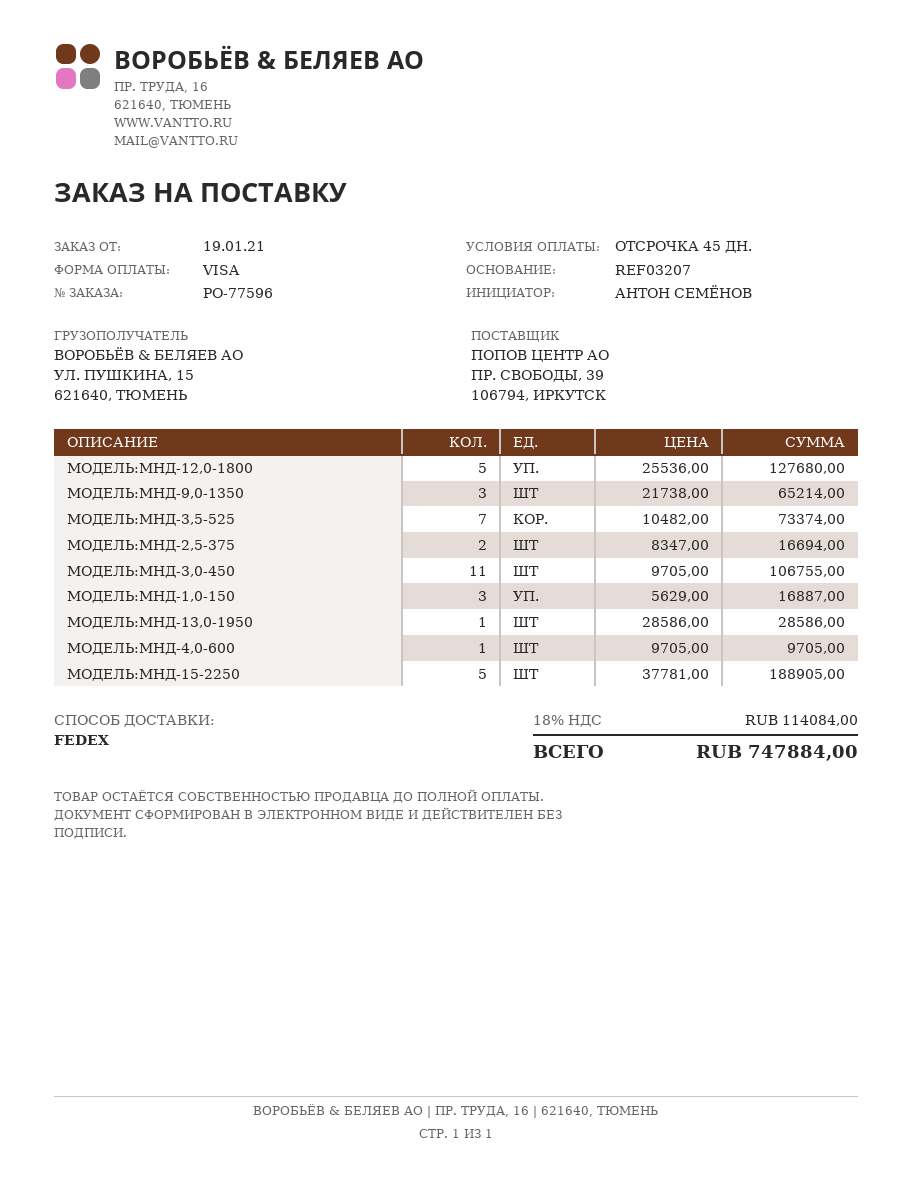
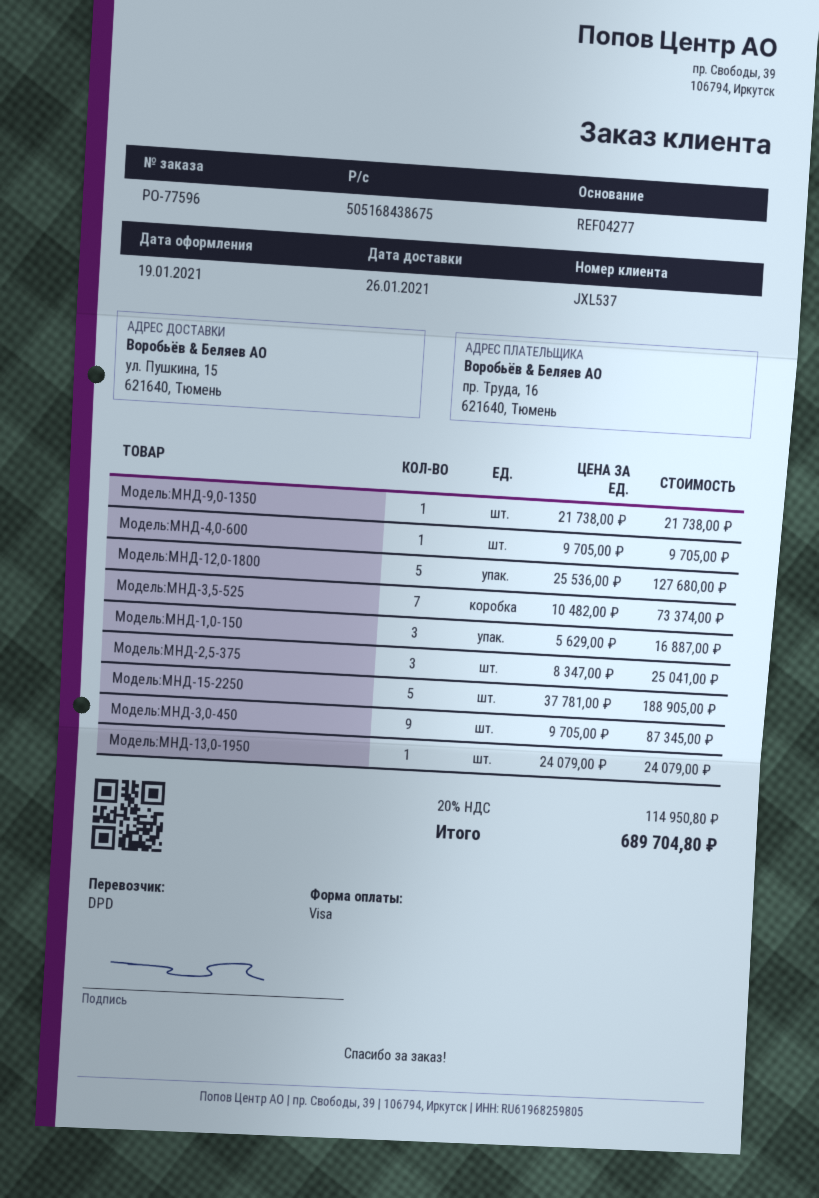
reference: REF03207 -> REF04277
shipping method: FedEx -> DPD
МОДЕЛЬ:МНД-9,0-1350: 3 x 21738.00 = 65214.00 -> 1 x 21738.00 = 21738.00
МОДЕЛЬ:МНД-2,5-375: 2 x 8347.00 = 16694.00 -> 3 x 8347.00 = 25041.00
МОДЕЛЬ:МНД-3,0-450: 11 x 9705.00 = 106755.00 -> 9 x 9705.00 = 87345.00
МОДЕЛЬ:МНД-13,0-1950: 1 x 28586.00 = 28586.00 -> 1 x 24079.00 = 24079.00
tax: 18% = 114084.00 -> 20% = 114950.80
total: 747884.00 -> 689704.80

